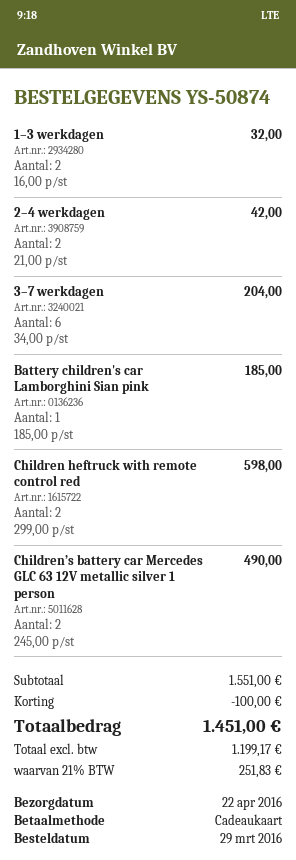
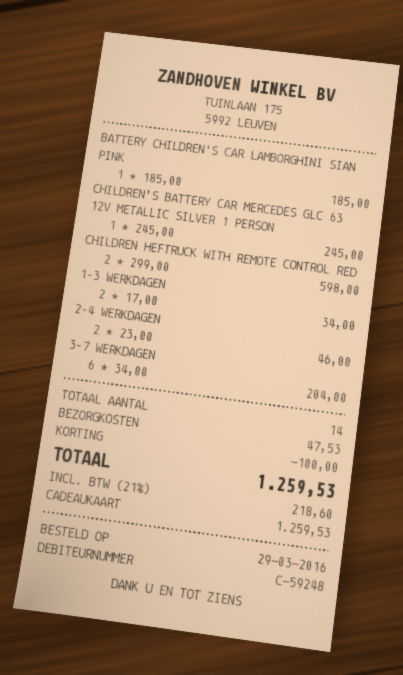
1–3 werkdagen: 2 x 16.00 = 32.00 -> 2 x 17.00 = 34.00
2–4 werkdagen: 2 x 21.00 = 42.00 -> 2 x 23.00 = 46.00
Children’s battery car Mercedes GLC 63 12V metallic silver 1 person: 2 x 245.00 = 490.00 -> 1 x 245.00 = 245.00
shipping: none -> 47.53
tax: 21% = 251.83 -> 21% = 218.60
total: 1451.00 -> 1259.53

